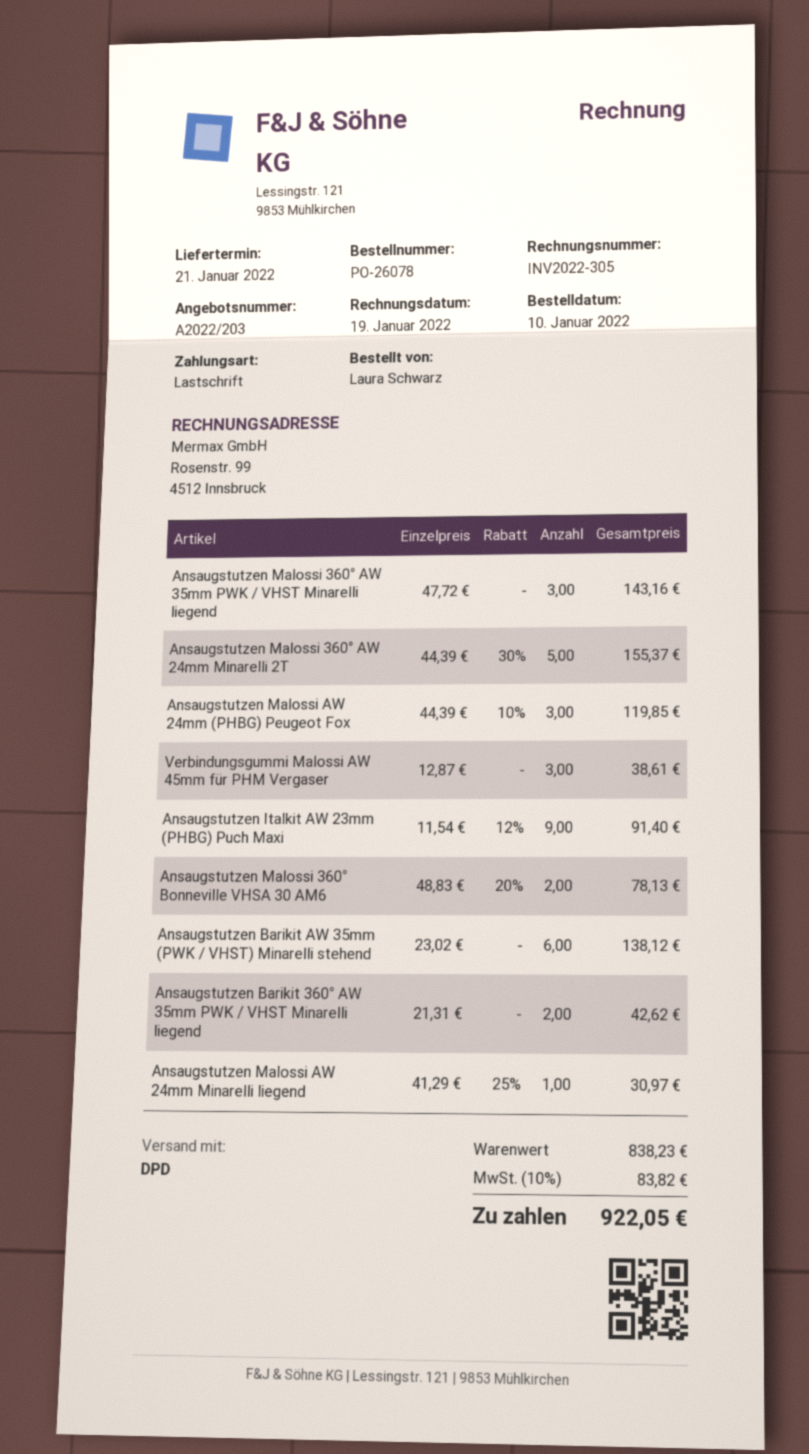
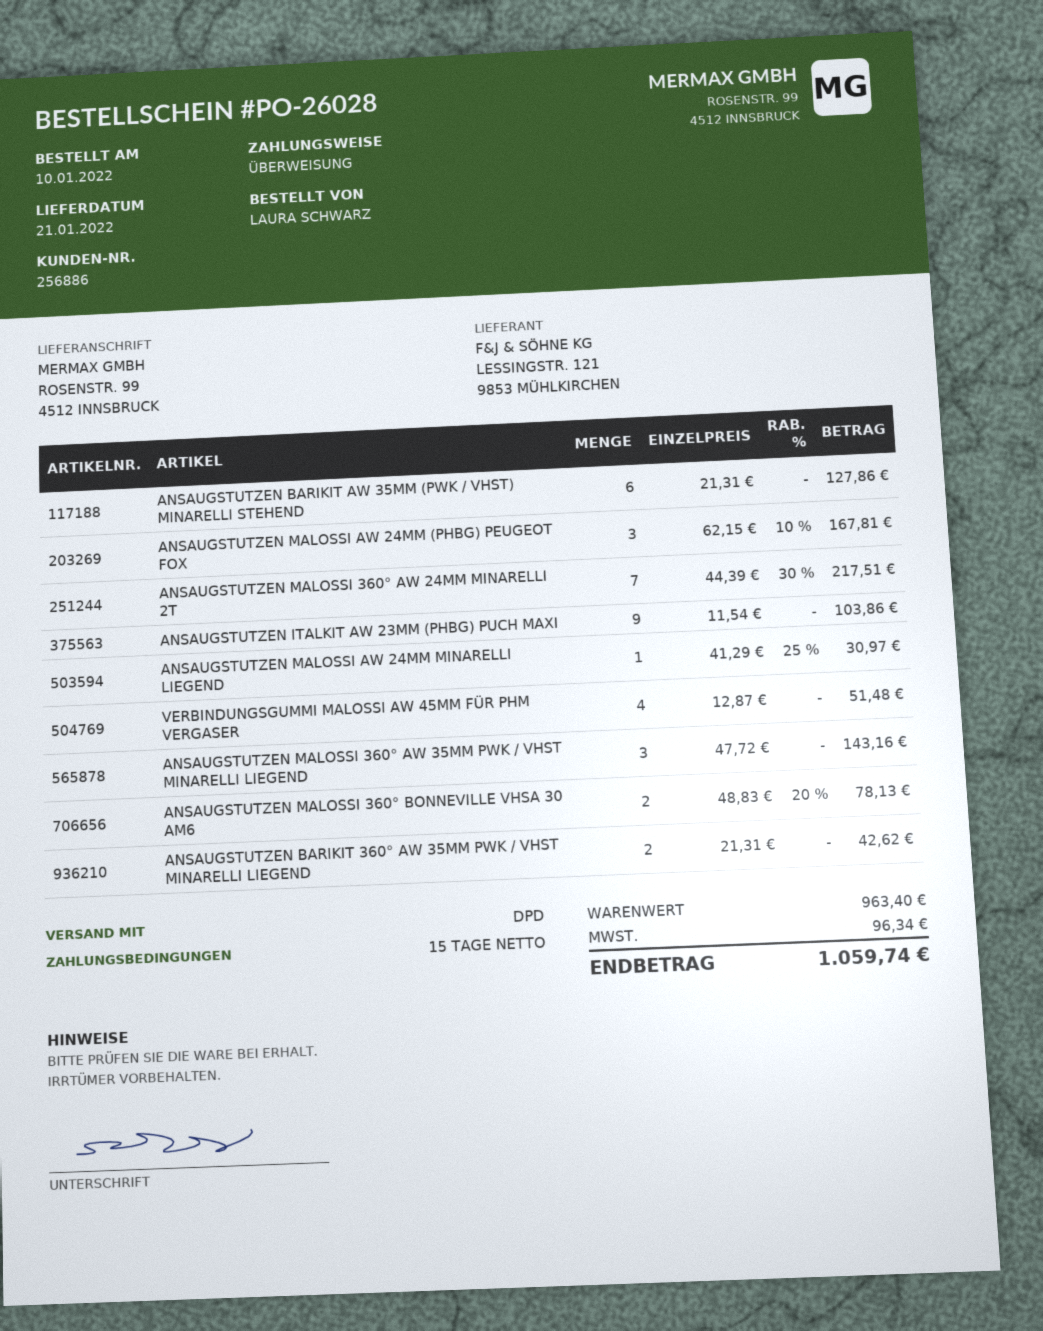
order number: PO-26078 -> PO-26028
payment method: direct debit -> bank transfer
Ansaugstutzen Malossi 360° AW 24mm Minarelli 2T: 5 x 44.39 - 30% = 155.37 -> 7 x 44.39 - 30% = 217.51
Ansaugstutzen Malossi AW 24mm (PHBG) Peugeot Fox: 3 x 44.39 - 10% = 119.85 -> 3 x 62.15 - 10% = 167.81
Verbindungsgummi Malossi AW 45mm für PHM Vergaser: 3 x 12.87 = 38.61 -> 4 x 12.87 = 51.48
Ansaugstutzen Italkit AW 23mm (PHBG) Puch Maxi: 9 x 11.54 - 12% = 91.40 -> 9 x 11.54 = 103.86
Ansaugstutzen Barikit AW 35mm (PWK / VHST) Minarelli stehend: 6 x 23.02 = 138.12 -> 6 x 21.31 = 127.86
subtotal: 838.23 -> 963.40
tax: 83.82 -> 96.34
total: 922.05 -> 1059.74

